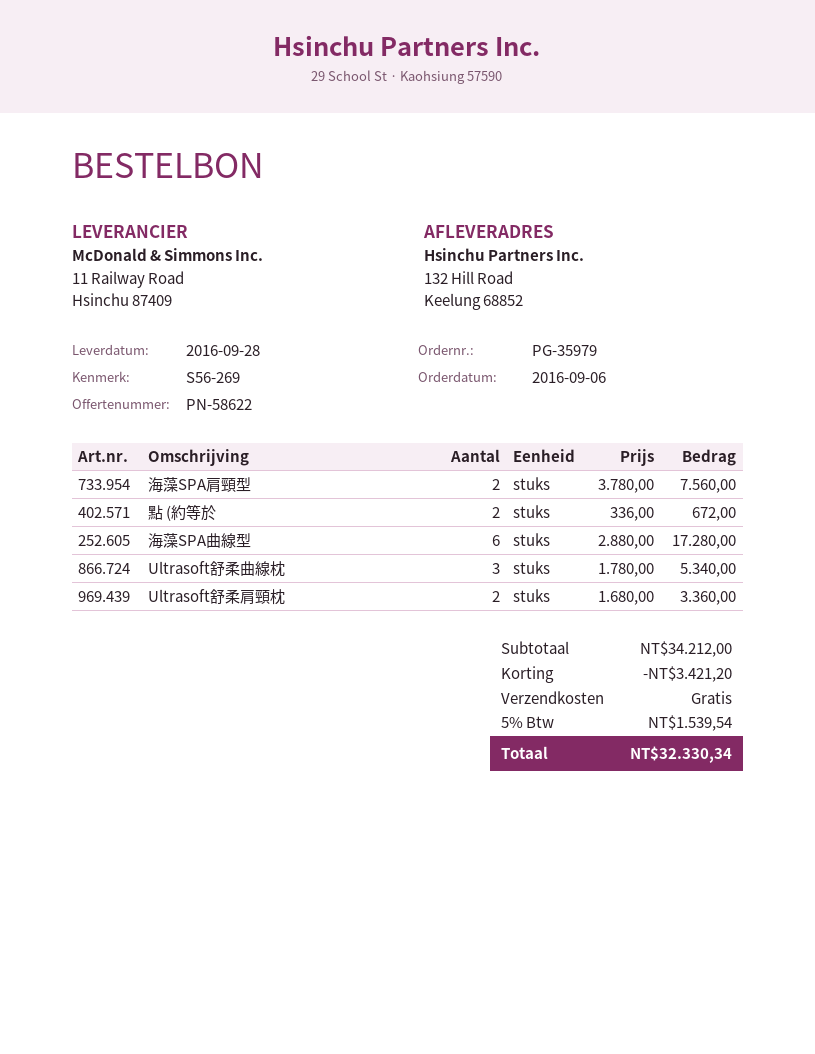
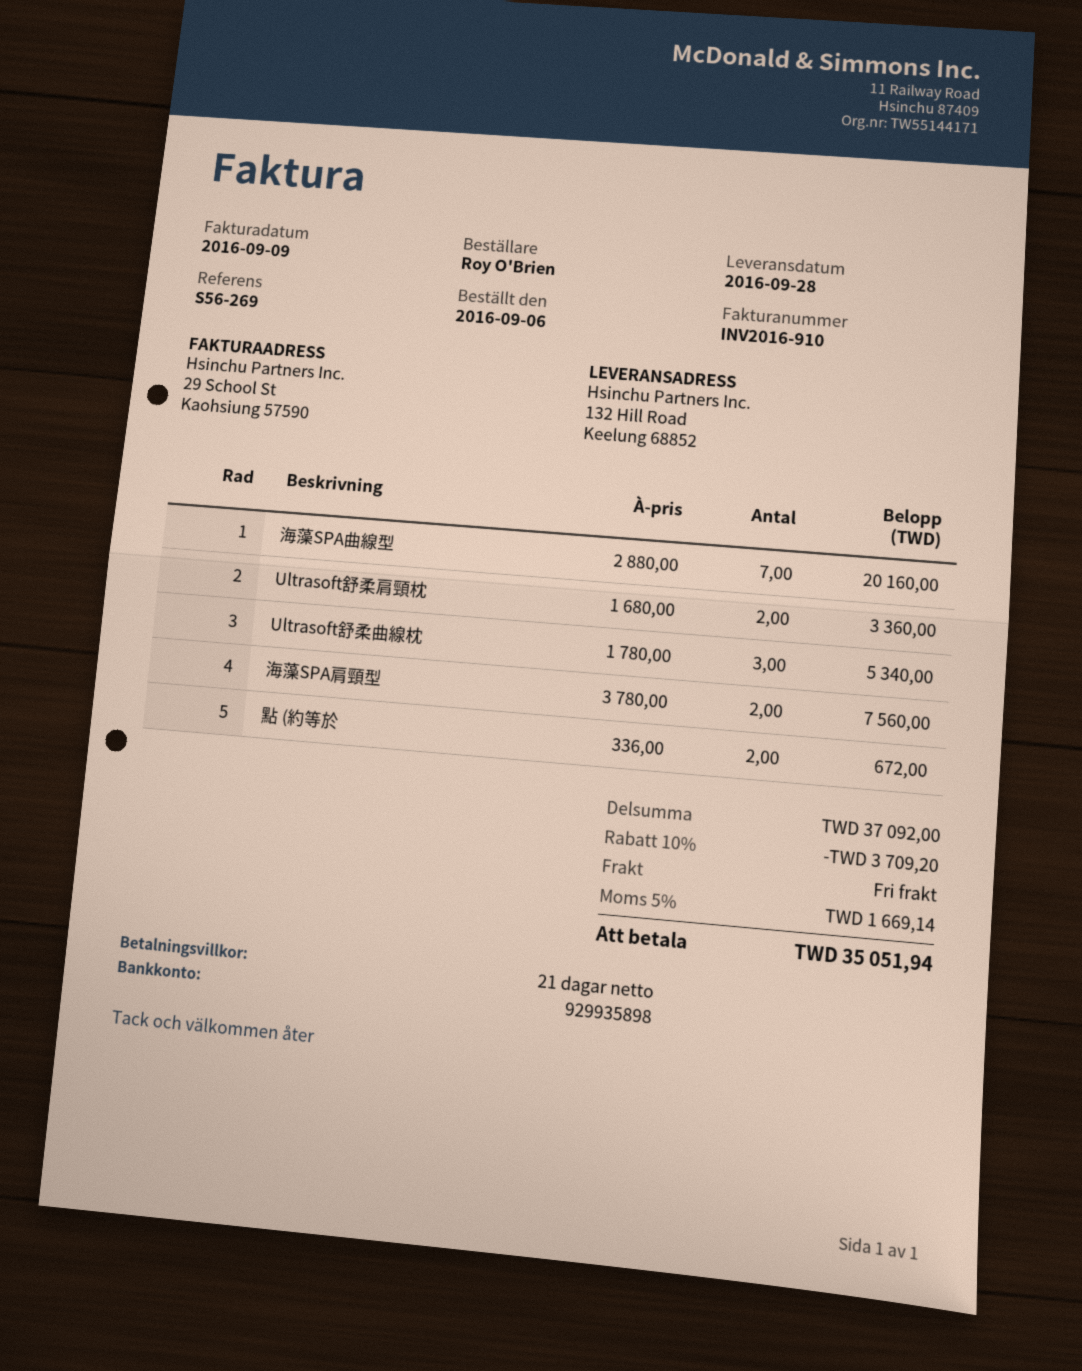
海藻SPA曲線型: 6 x 2880.00 = 17280.00 -> 7 x 2880.00 = 20160.00
subtotal: 34212.00 -> 37092.00
discount: 3421.20 -> 3709.20
tax: 5% = 1539.54 -> 5% = 1669.14
total: 32330.34 -> 35051.94

